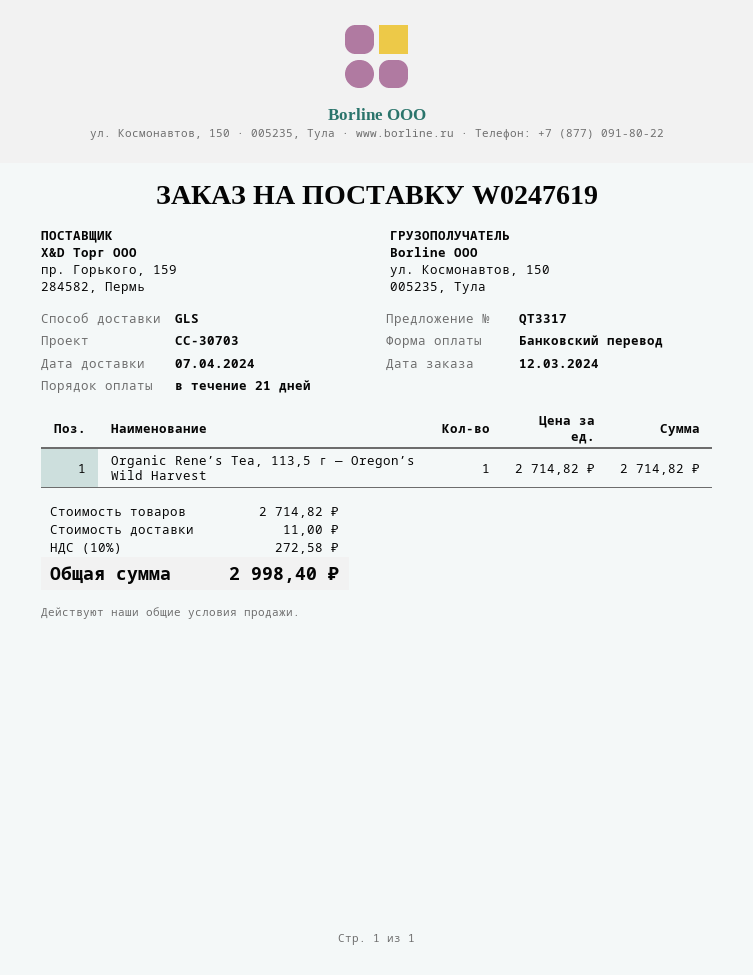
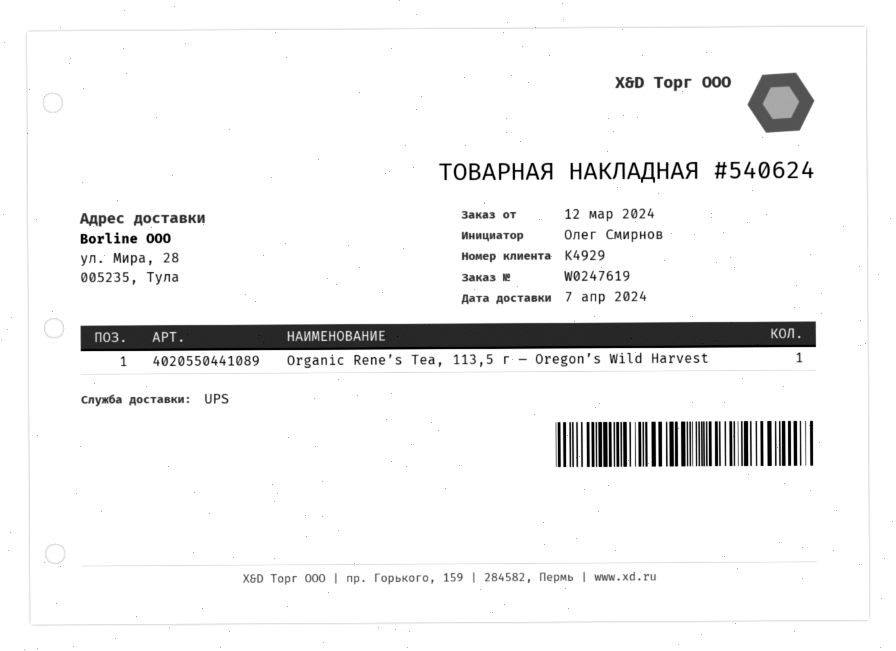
shipping method: GLS -> UPS
ship to: ул. Космонавтов, 150, 005235, Тула -> ул. Мира, 28, 005235, Тула

